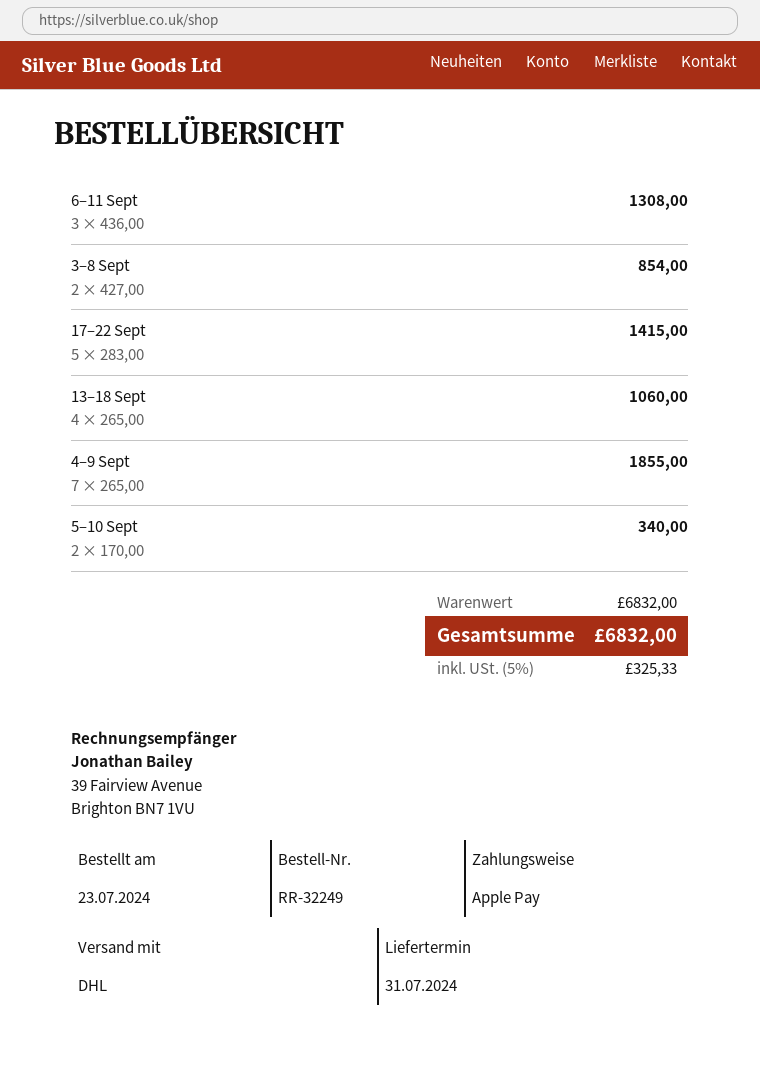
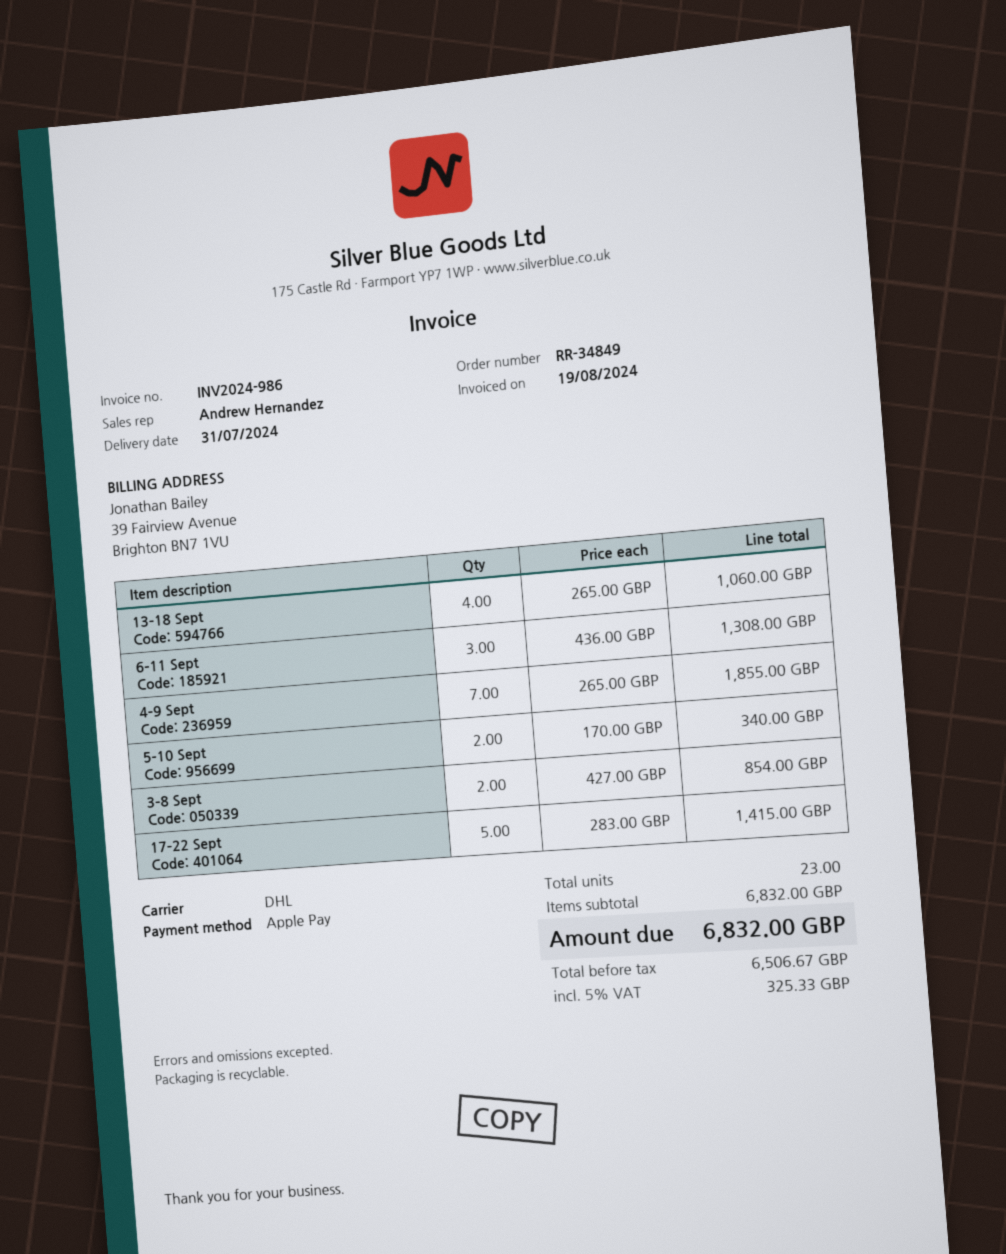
order number: RR-32249 -> RR-34849

